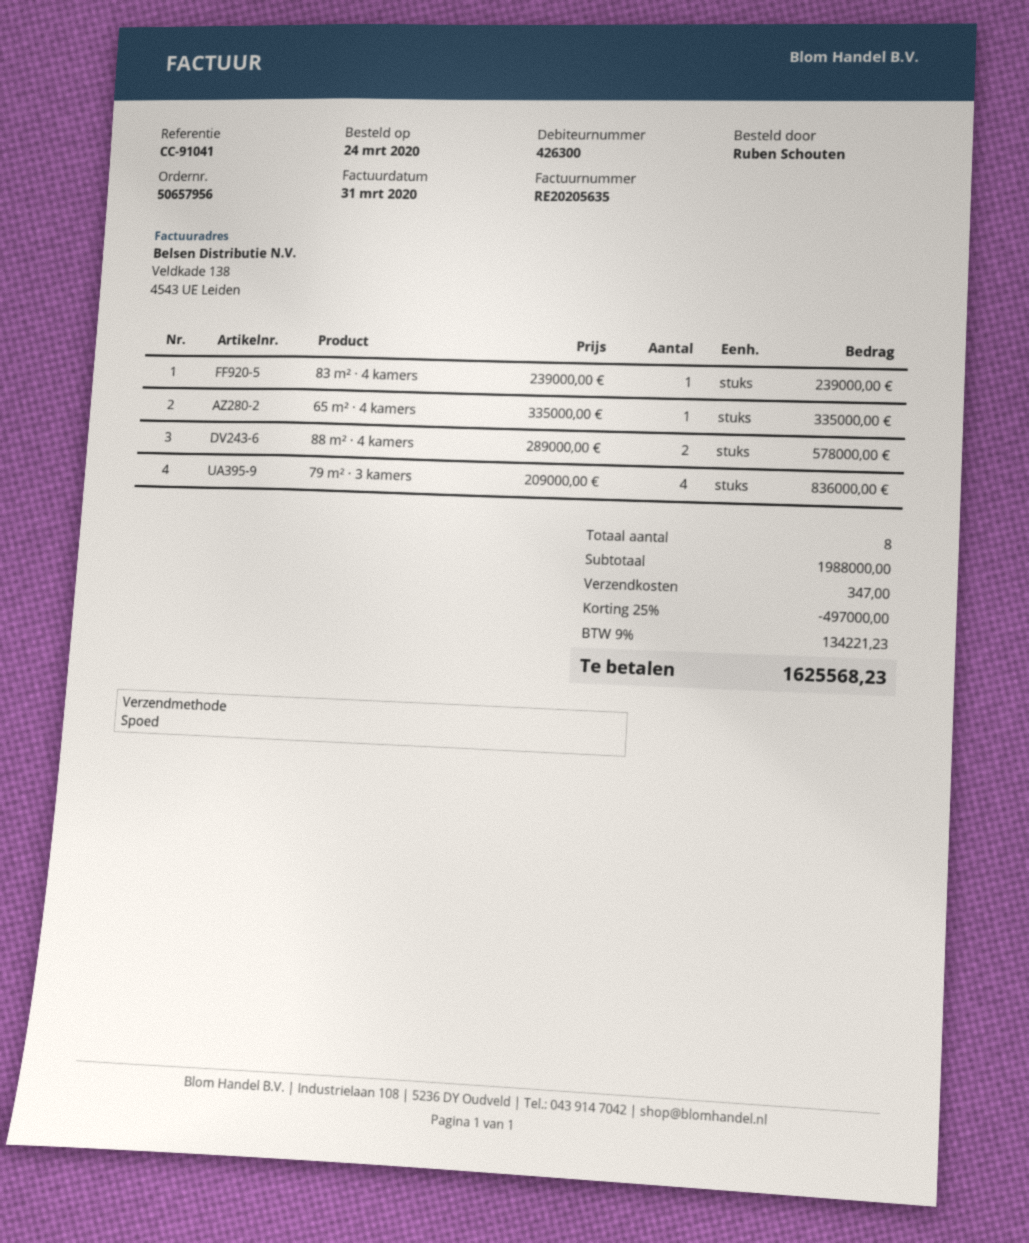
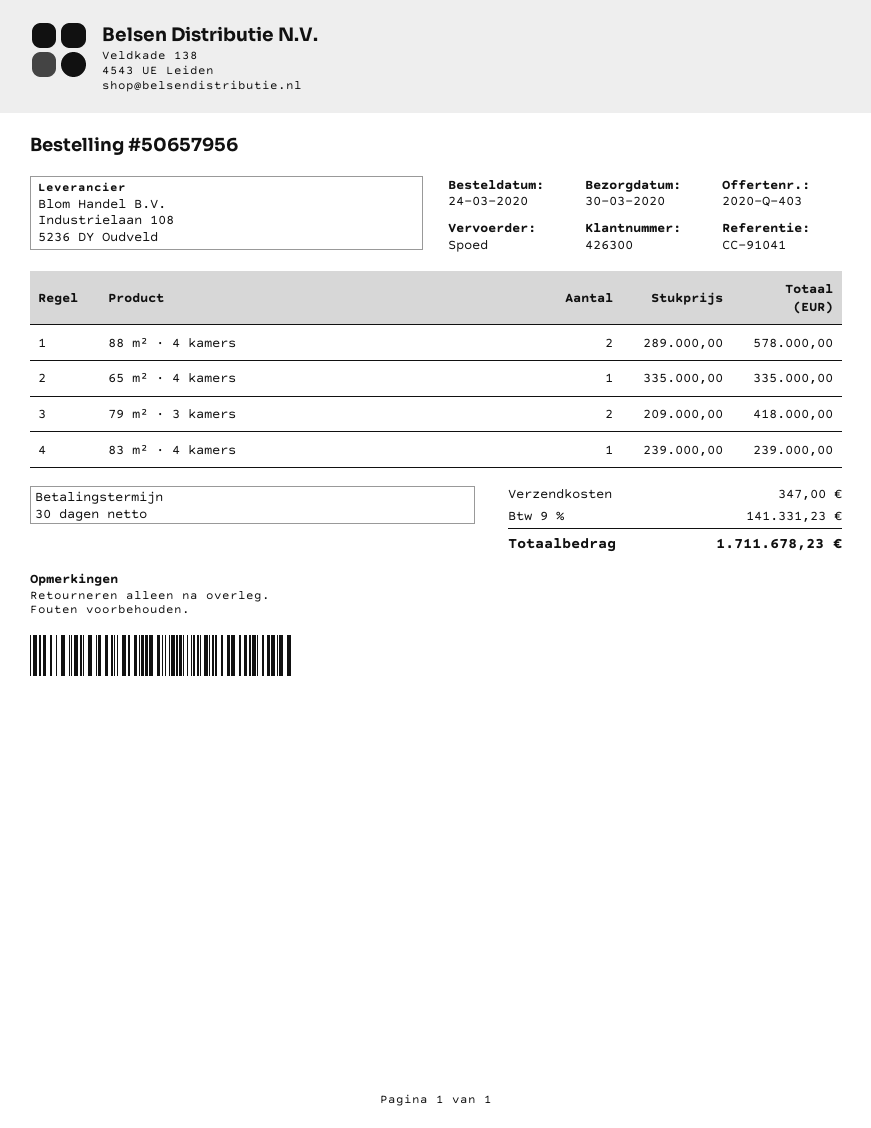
79 m² · 3 kamers: 4 x 209000.00 = 836000.00 -> 2 x 209000.00 = 418000.00
discount: 25% = 497000.00 -> none
tax: 9% = 134221.23 -> 9% = 141331.23
total: 1625568.23 -> 1711678.23

